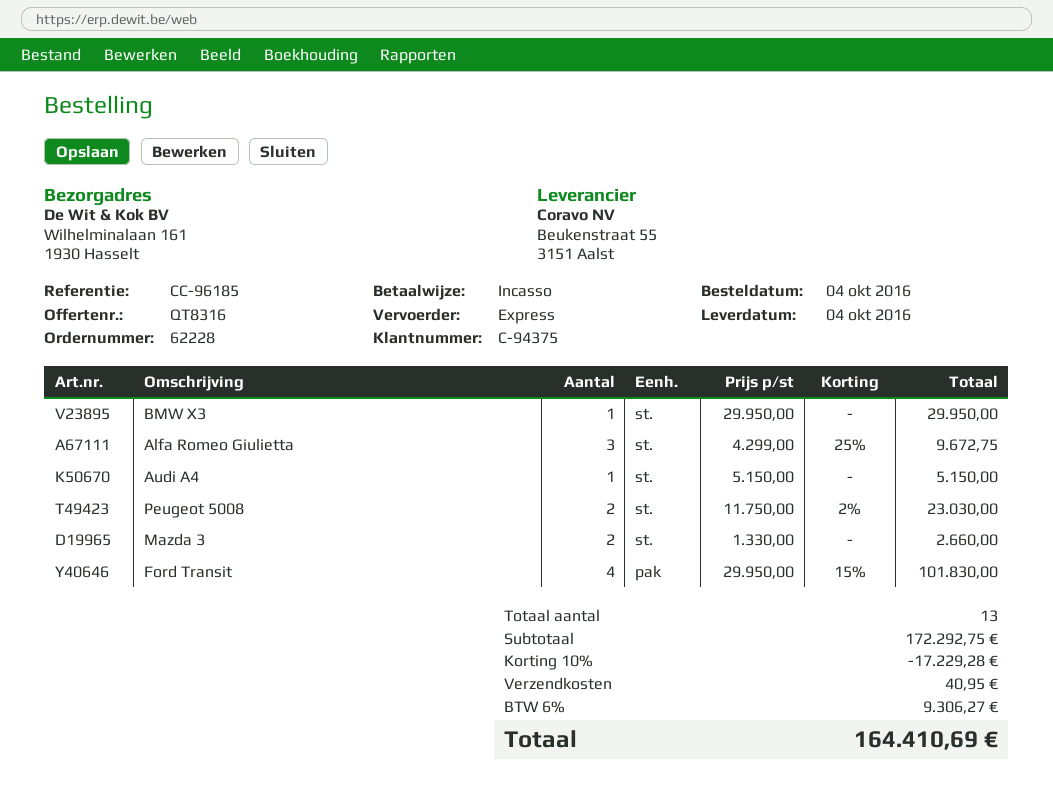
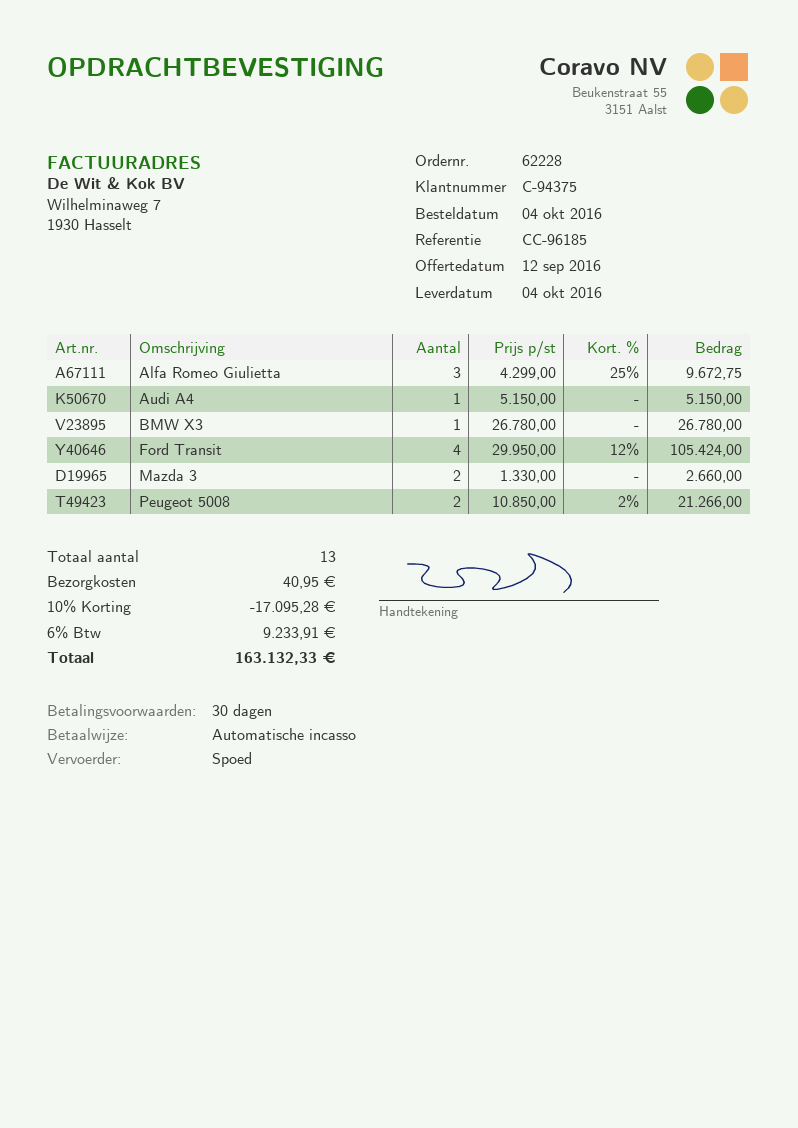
BMW X3: 1 x 29950.00 = 29950.00 -> 1 x 26780.00 = 26780.00
Peugeot 5008: 2 x 11750.00 - 2% = 23030.00 -> 2 x 10850.00 - 2% = 21266.00
Ford Transit: 4 x 29950.00 - 15% = 101830.00 -> 4 x 29950.00 - 12% = 105424.00
discount: 10% = 17229.28 -> 10% = 17095.28
tax: 6% = 9306.27 -> 6% = 9233.91
total: 164410.69 -> 163132.33

